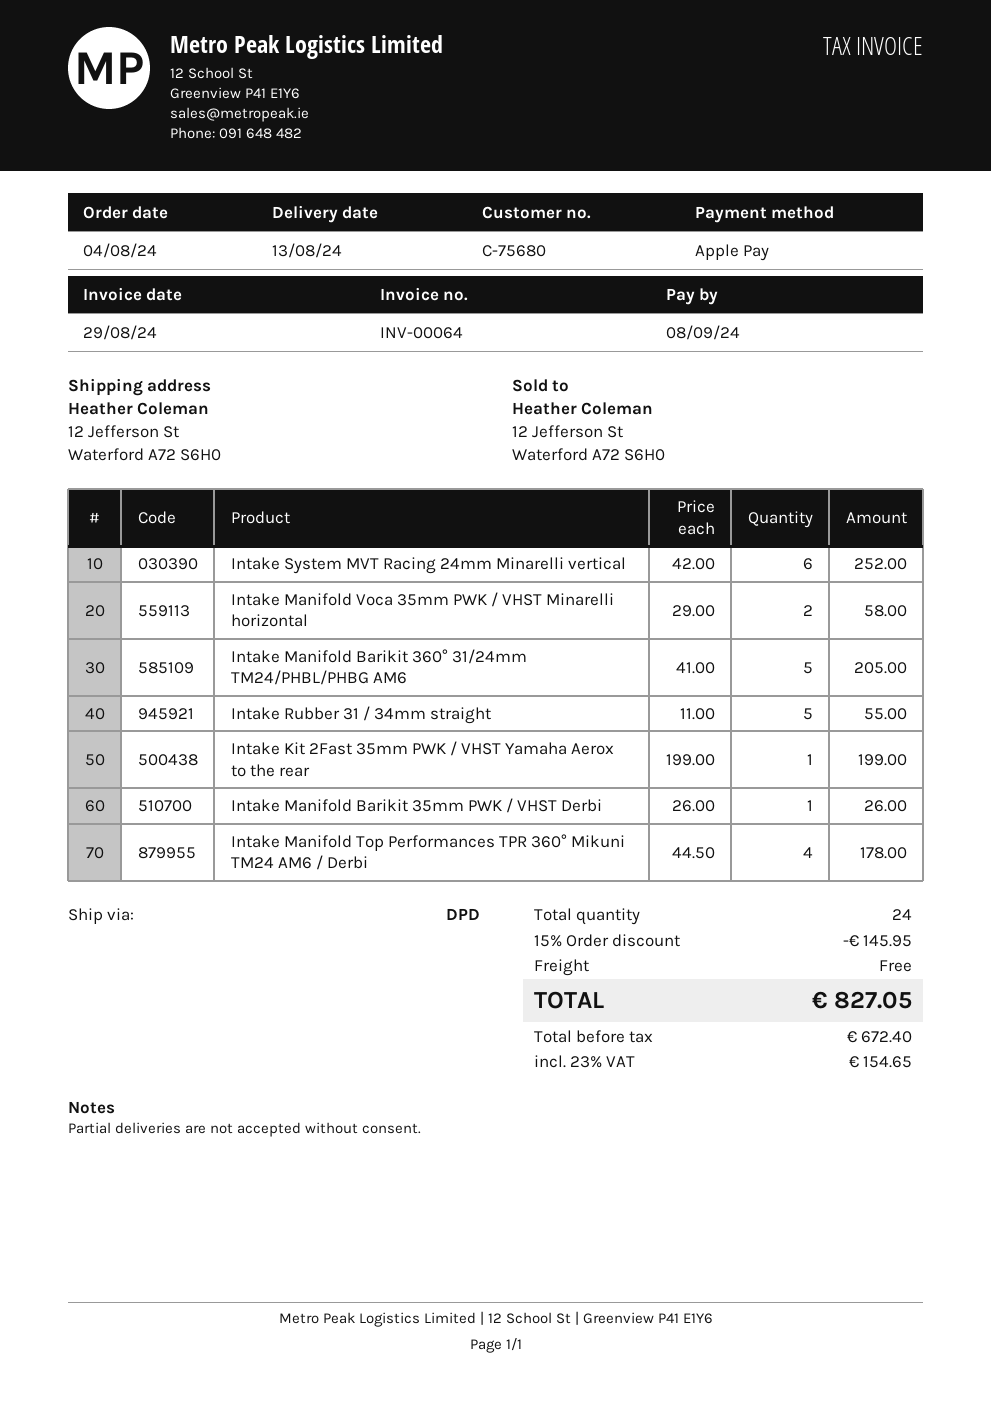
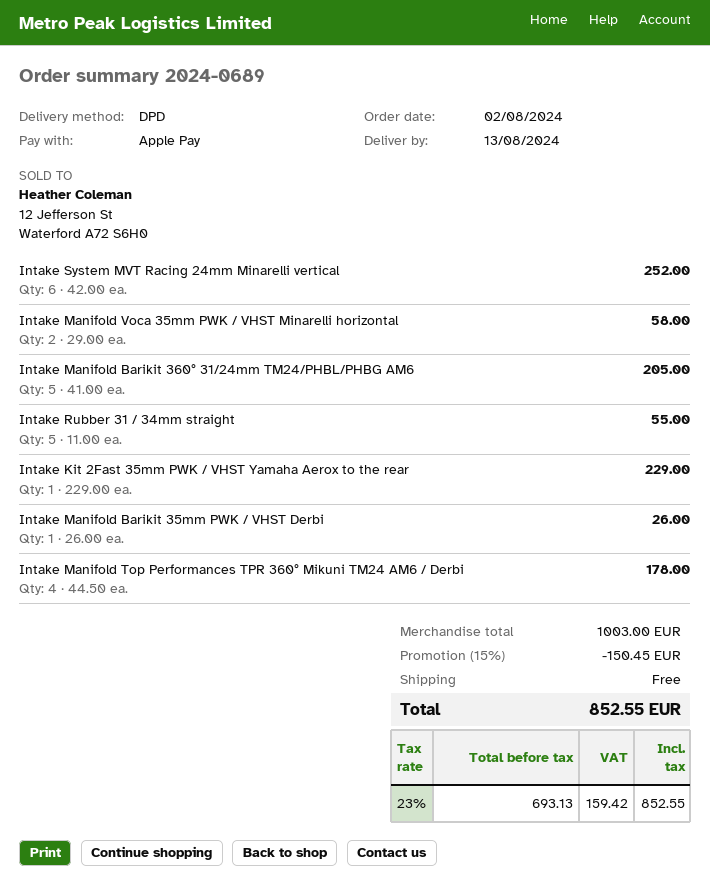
order date: 2024-08-04 -> 2024-08-02
Intake Kit 2Fast 35mm PWK / VHST Yamaha Aerox to the rear: 1 x 199.00 = 199.00 -> 1 x 229.00 = 229.00
discount: 15% = 145.95 -> 15% = 150.45
net: 672.40 -> 693.13
tax: 23% = 154.65 -> 23% = 159.42
total: 827.05 -> 852.55

